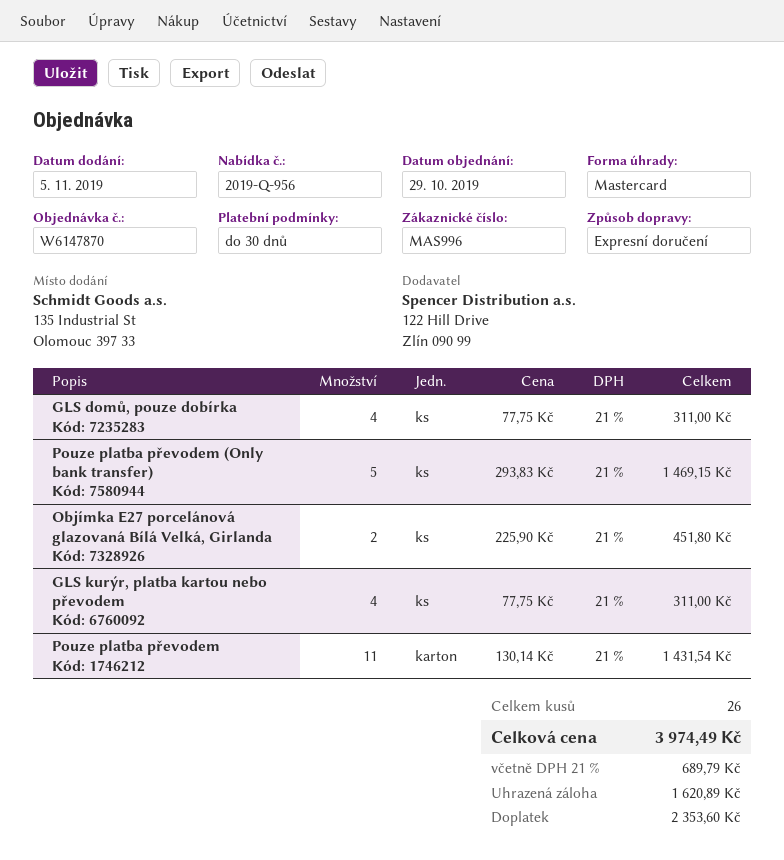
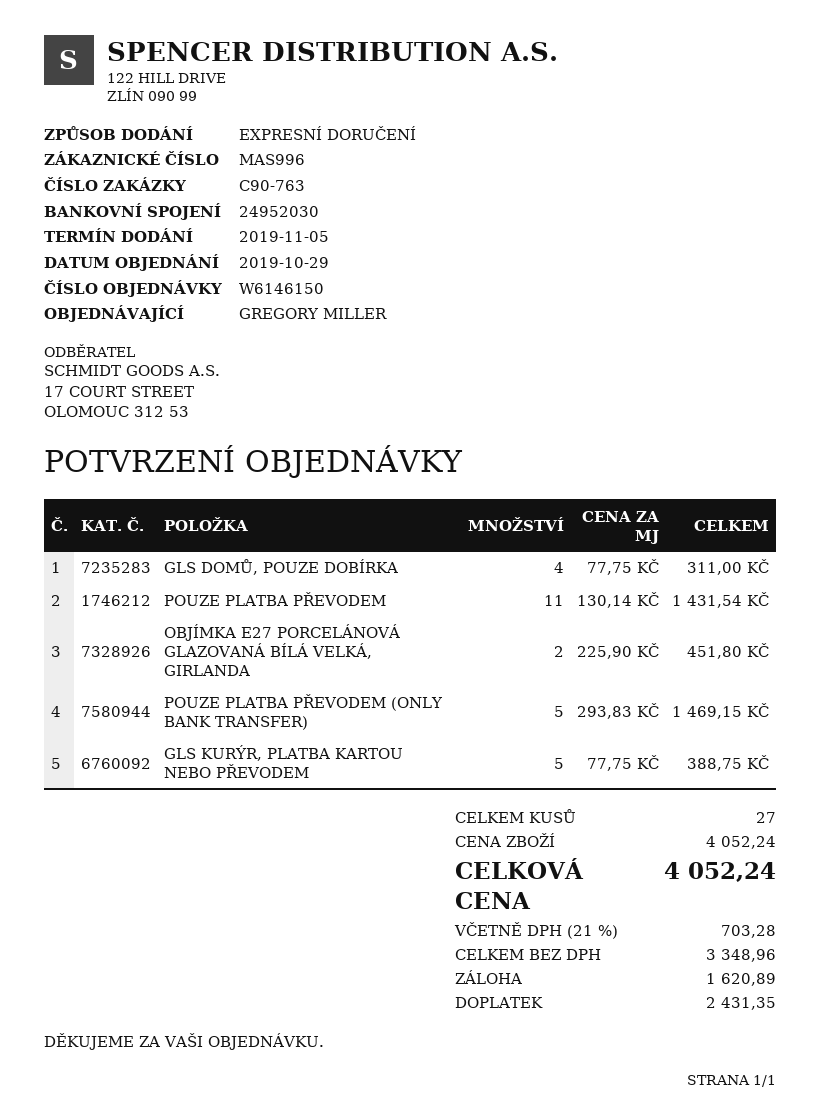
order number: W6147870 -> W6146150
GLS kurýr, platba kartou nebo převodem: 4 x 77.75 = 311.00 -> 5 x 77.75 = 388.75
total quantity: 26 -> 27
tax: 21% = 689.79 -> 21% = 703.28
total: 3974.49 -> 4052.24
balance: 2353.60 -> 2431.35

